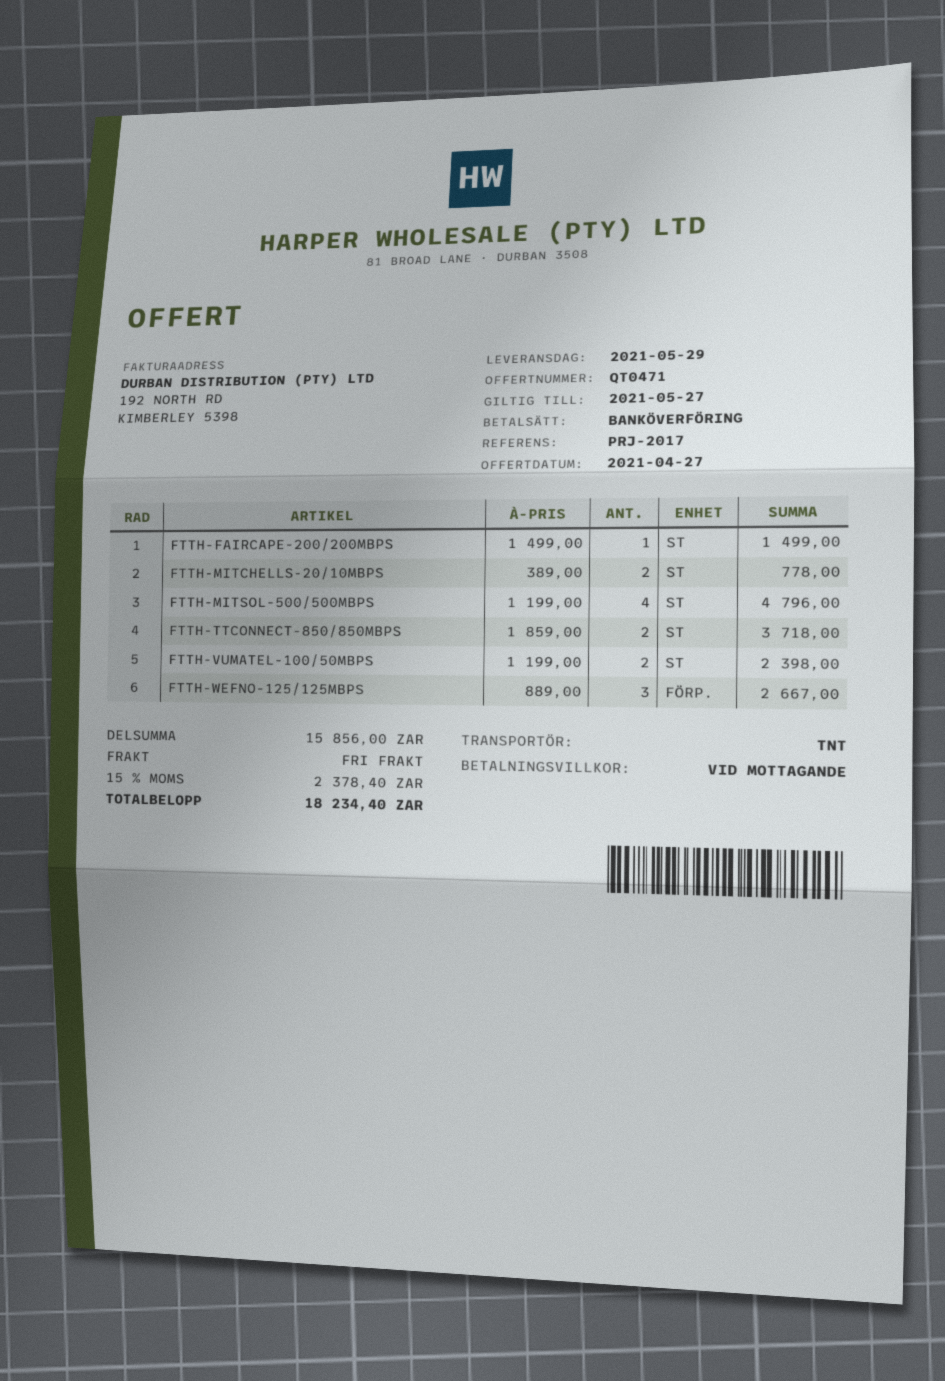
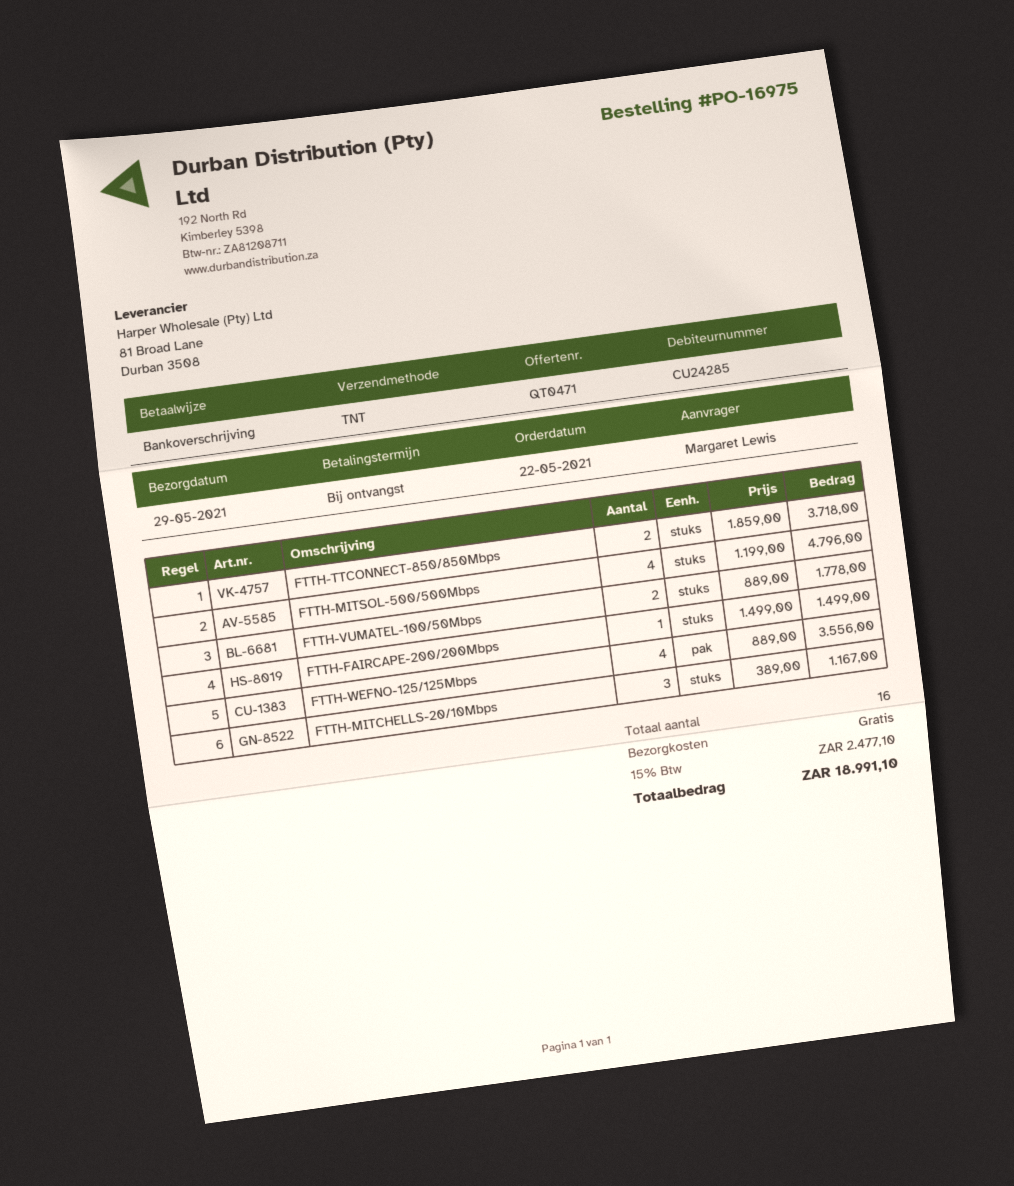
FTTH-MITCHELLS-20/10MBPS: 2 x 389.00 = 778.00 -> 3 x 389.00 = 1167.00
FTTH-VUMATEL-100/50MBPS: 2 x 1199.00 = 2398.00 -> 2 x 889.00 = 1778.00
FTTH-WEFNO-125/125MBPS: 3 x 889.00 = 2667.00 -> 4 x 889.00 = 3556.00
tax: 15% = 2378.40 -> 15% = 2477.10
total: 18234.40 -> 18991.10

